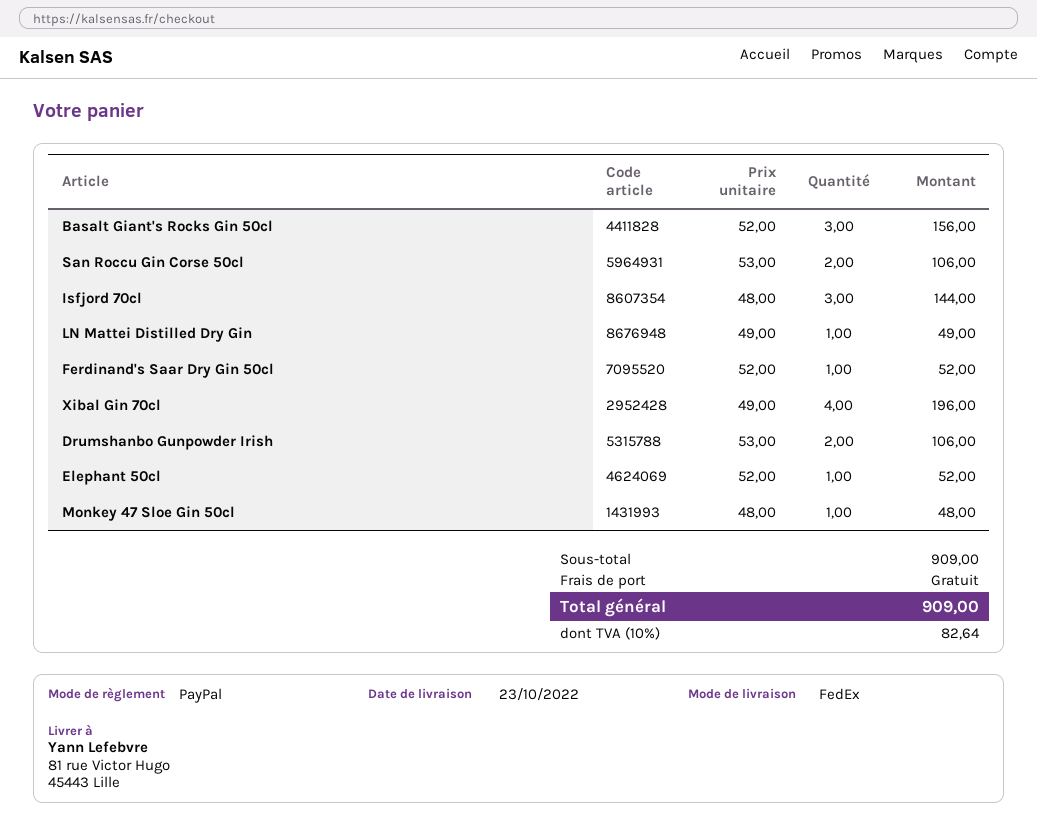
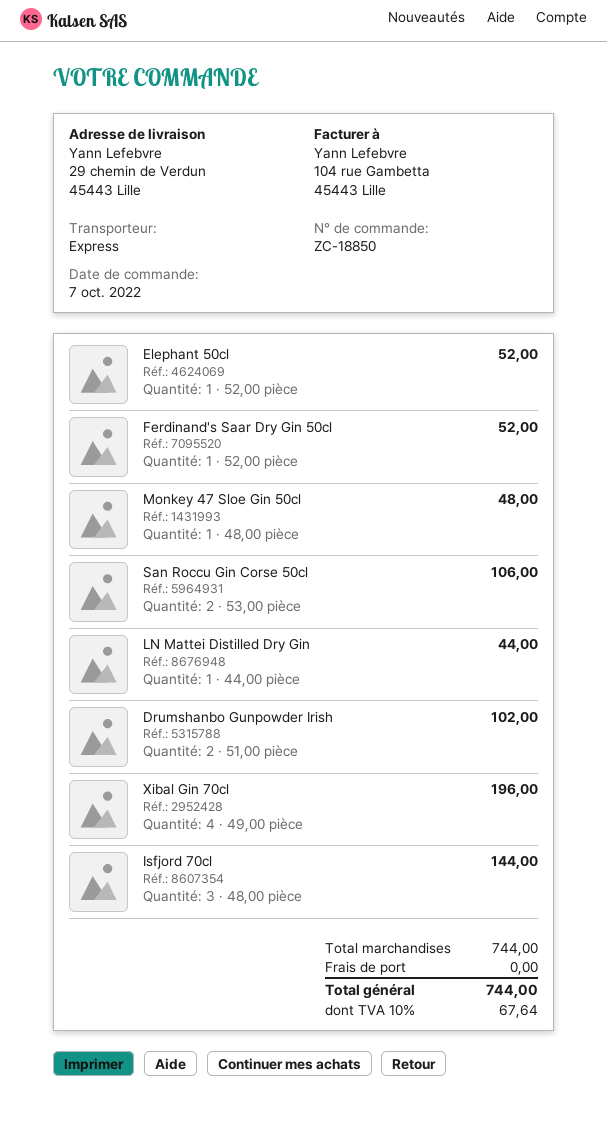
shipping method: FedEx -> express
ship to: 81 rue Victor Hugo, 45443 Lille -> 29 chemin de Verdun, 45443 Lille
Basalt Giant's Rocks Gin 50cl: 3 x 52.00 = 156.00 -> none
LN Mattei Distilled Dry Gin: 1 x 49.00 = 49.00 -> 1 x 44.00 = 44.00
Drumshanbo Gunpowder Irish: 2 x 53.00 = 106.00 -> 2 x 51.00 = 102.00
subtotal: 909.00 -> 744.00
tax: 10% = 82.64 -> 10% = 67.64
total: 909.00 -> 744.00

